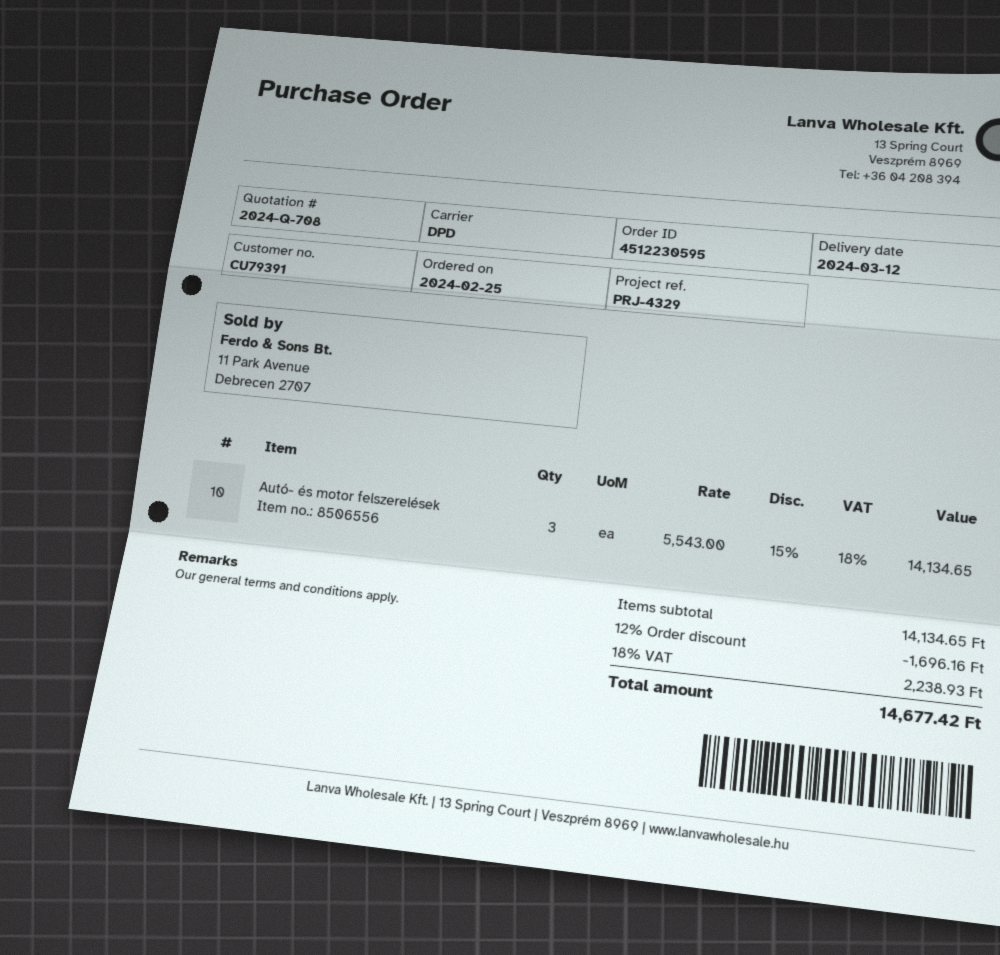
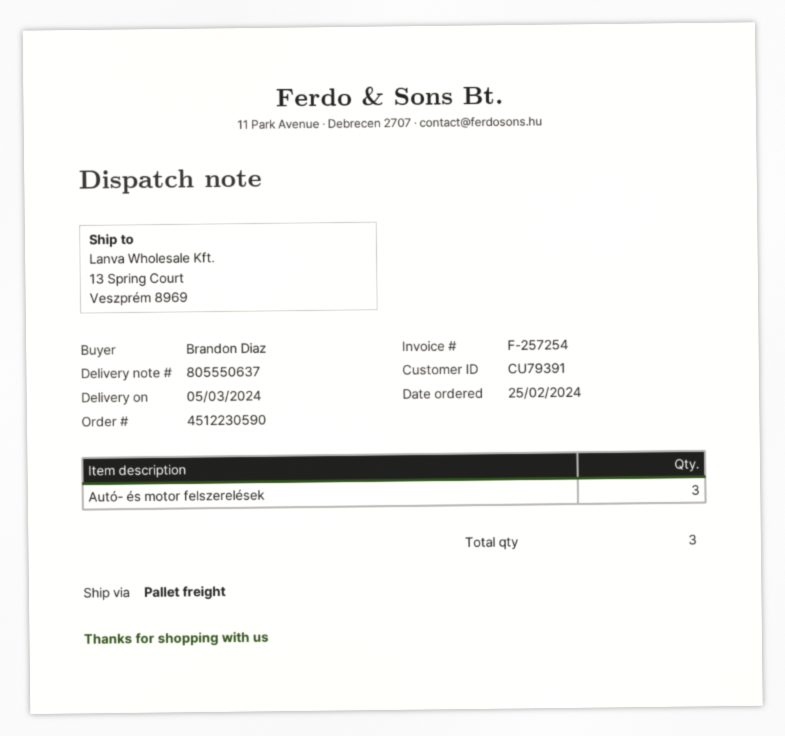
order number: 4512230595 -> 4512230590
delivery date: 2024-03-12 -> 2024-03-05
shipping method: DPD -> pallet freight

